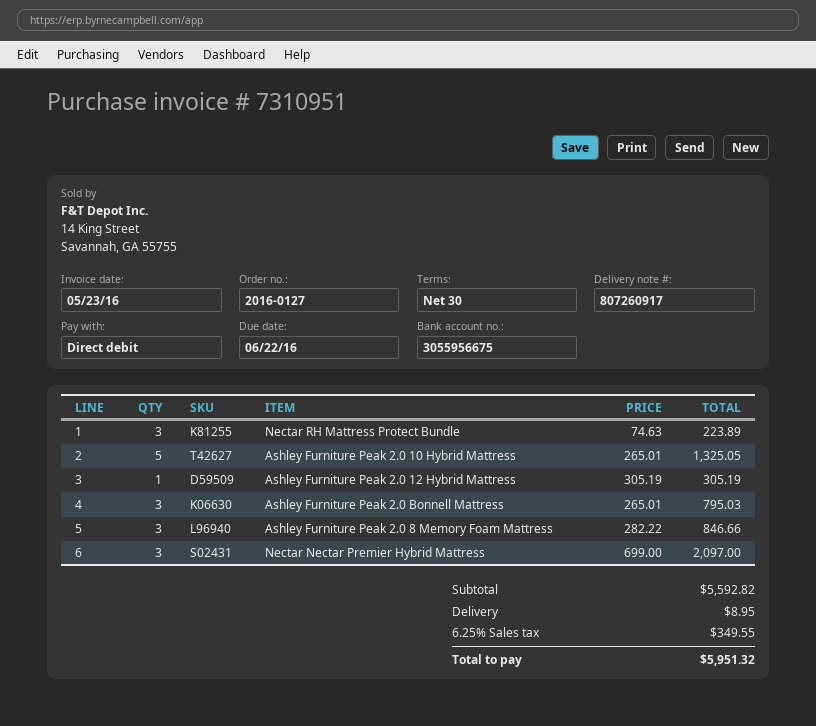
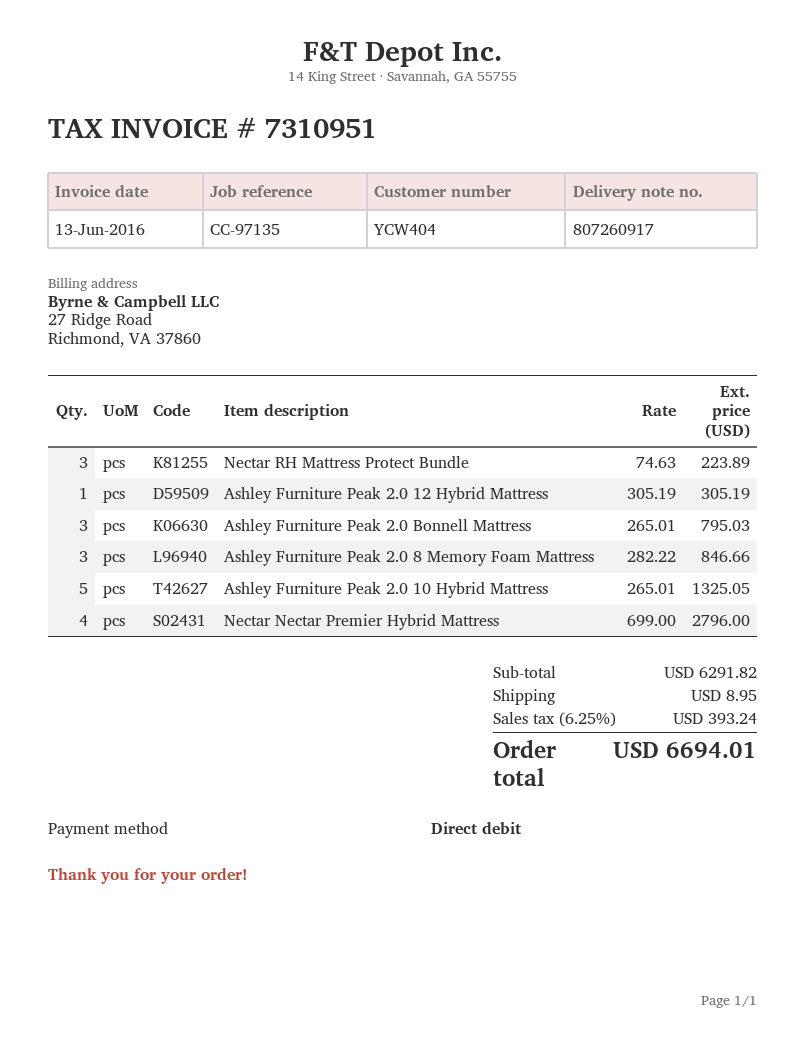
invoice date: 2016-05-23 -> 2016-06-13
Nectar Nectar Premier Hybrid Mattress: 3 x 699.00 = 2097.00 -> 4 x 699.00 = 2796.00
subtotal: 5592.82 -> 6291.82
tax: 6.25% = 349.55 -> 6.25% = 393.24
total: 5951.32 -> 6694.01

